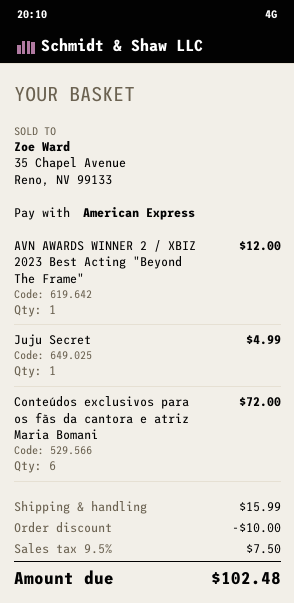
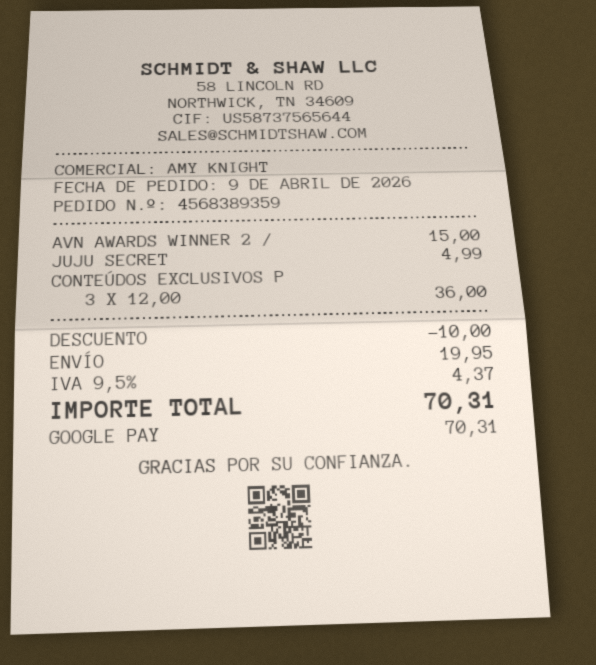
payment method: American Express -> Google Pay
AVN AWARDS WINNER 2 / XBIZ 2023 Best Acting "Beyond The Frame": 1 for 12.00 -> 1 for 15.00
Conteúdos exclusivos para os fãs da cantora e atriz Maria Bomani: 6 for 72.00 -> 3 for 36.00
shipping: 15.99 -> 19.95
tax: 9.5% = 7.50 -> 9.5% = 4.37
total: 102.48 -> 70.31

